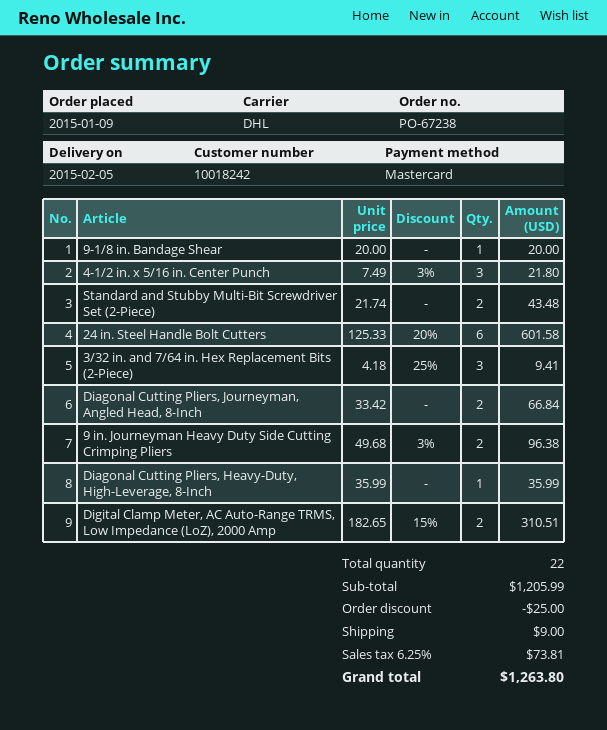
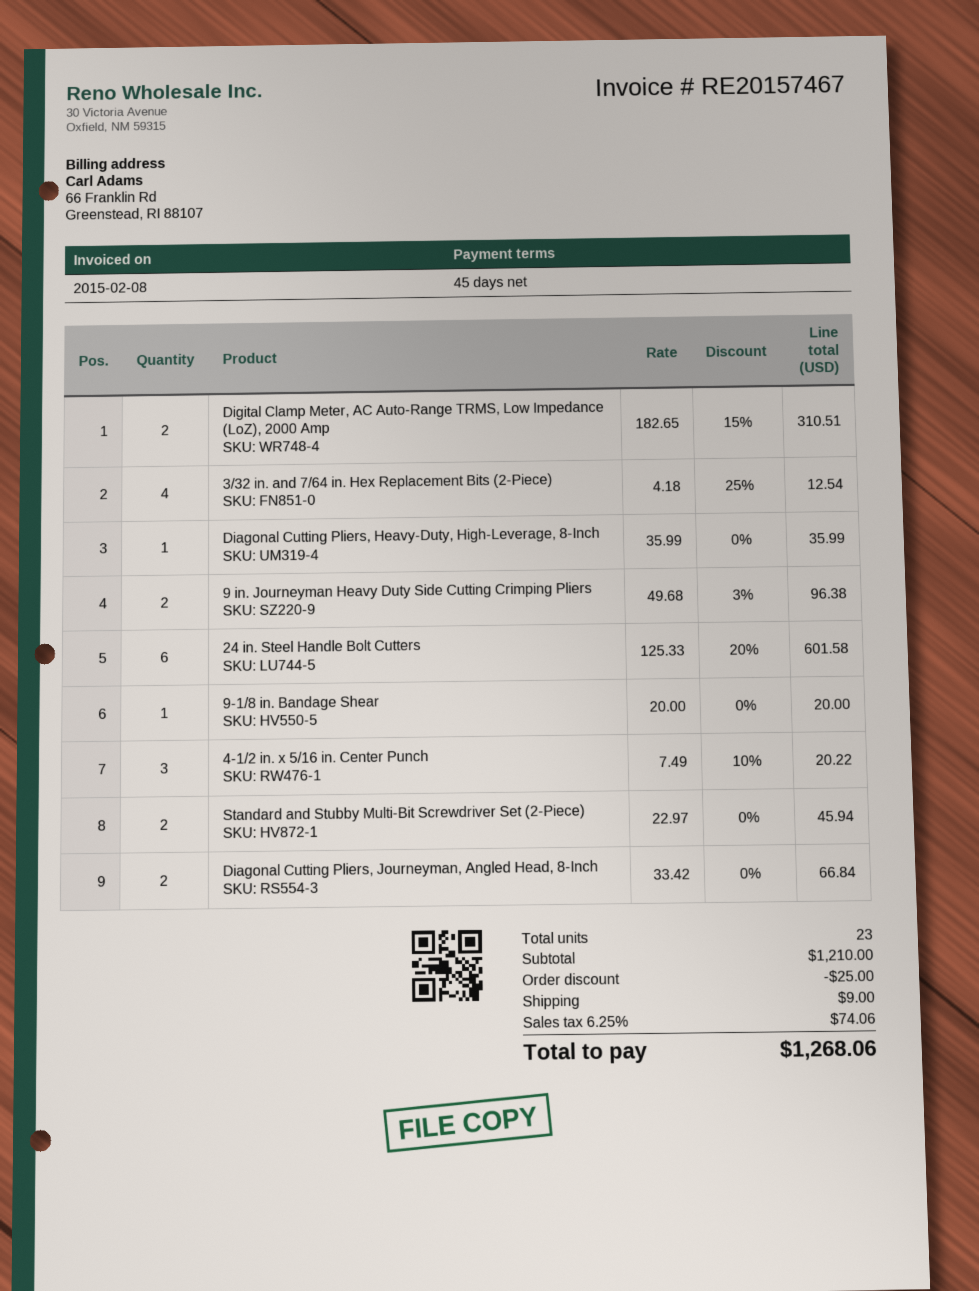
4-1/2 in. x 5/16 in. Center Punch: 3 x 7.49 - 3% = 21.80 -> 3 x 7.49 - 10% = 20.22
Standard and Stubby Multi-Bit Screwdriver Set (2-Piece): 2 x 21.74 = 43.48 -> 2 x 22.97 = 45.94
3/32 in. and 7/64 in. Hex Replacement Bits (2-Piece): 3 x 4.18 - 25% = 9.41 -> 4 x 4.18 - 25% = 12.54
total quantity: 22 -> 23
subtotal: 1205.99 -> 1210.00
tax: 6.25% = 73.81 -> 6.25% = 74.06
total: 1263.80 -> 1268.06

